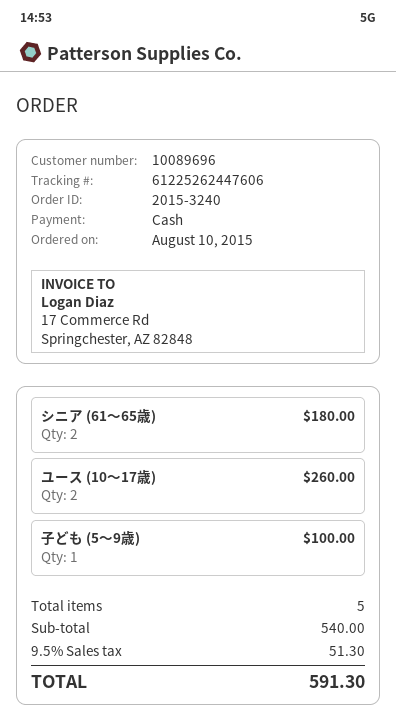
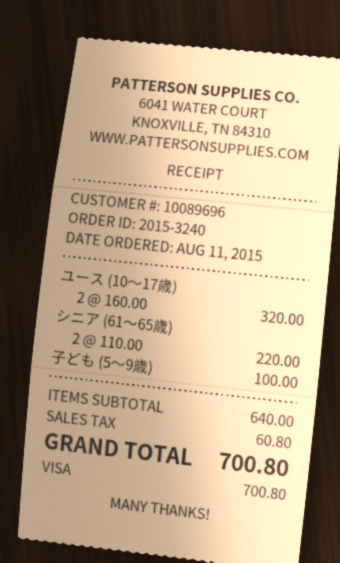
order date: 2015-08-10 -> 2015-08-11
payment method: cash -> Visa
シニア (61〜65歳): 2 for 180.00 -> 2 for 220.00
ユース (10〜17歳): 2 for 260.00 -> 2 for 320.00
subtotal: 540.00 -> 640.00
tax: 51.30 -> 60.80
total: 591.30 -> 700.80

